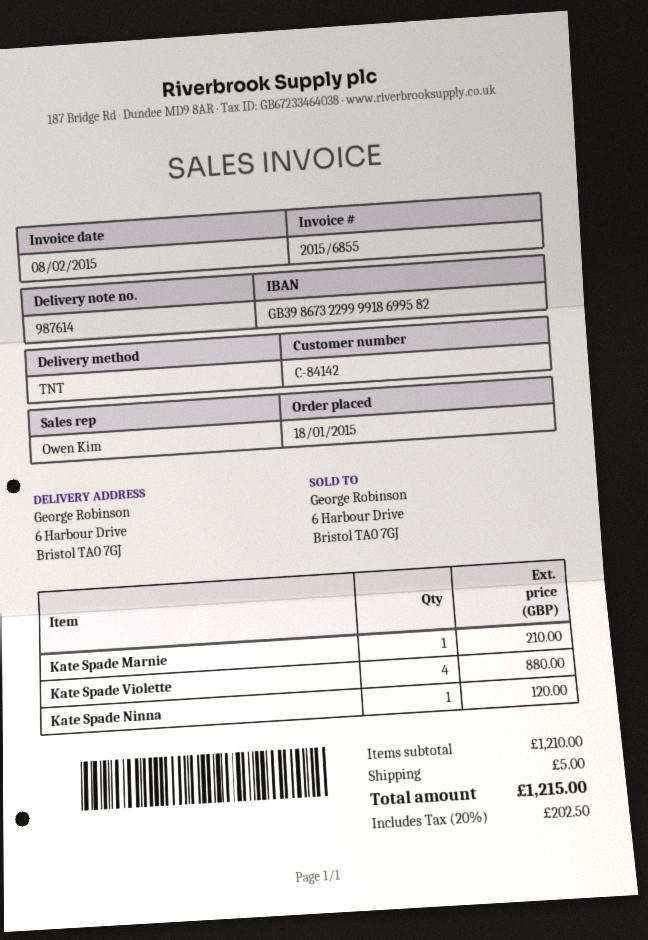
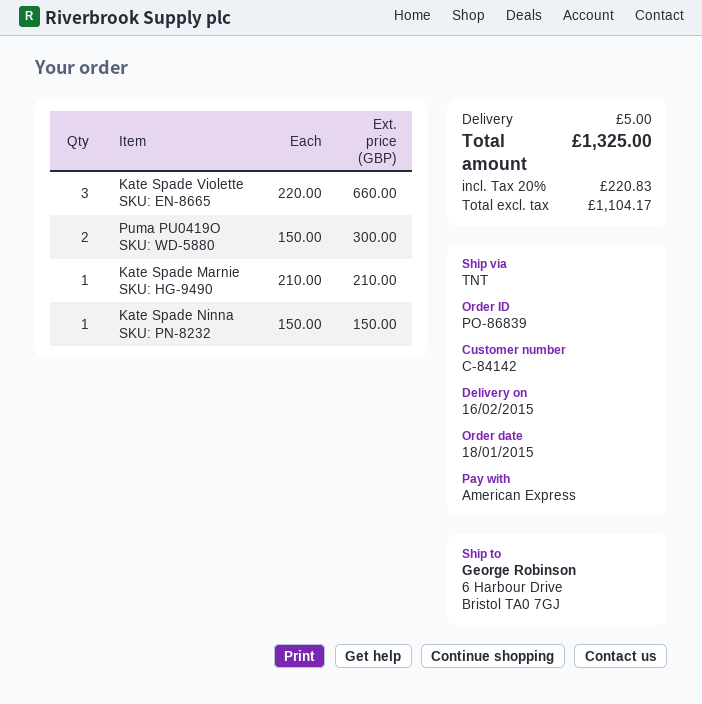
Kate Spade Violette: 4 for 880.00 -> 3 for 660.00
Kate Spade Ninna: 1 for 120.00 -> 1 for 150.00
Puma PU0419O: none -> 2 for 300.00
tax: 20% = 202.50 -> 20% = 220.83
total: 1215.00 -> 1325.00

